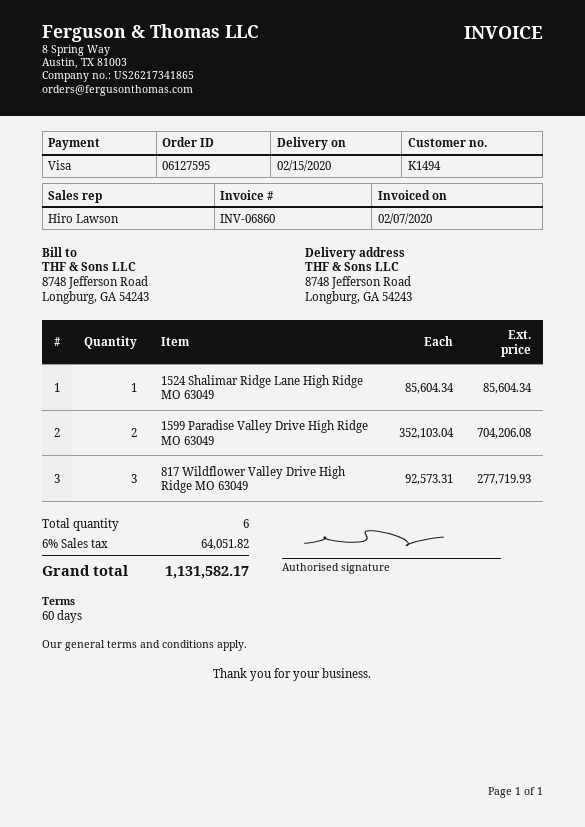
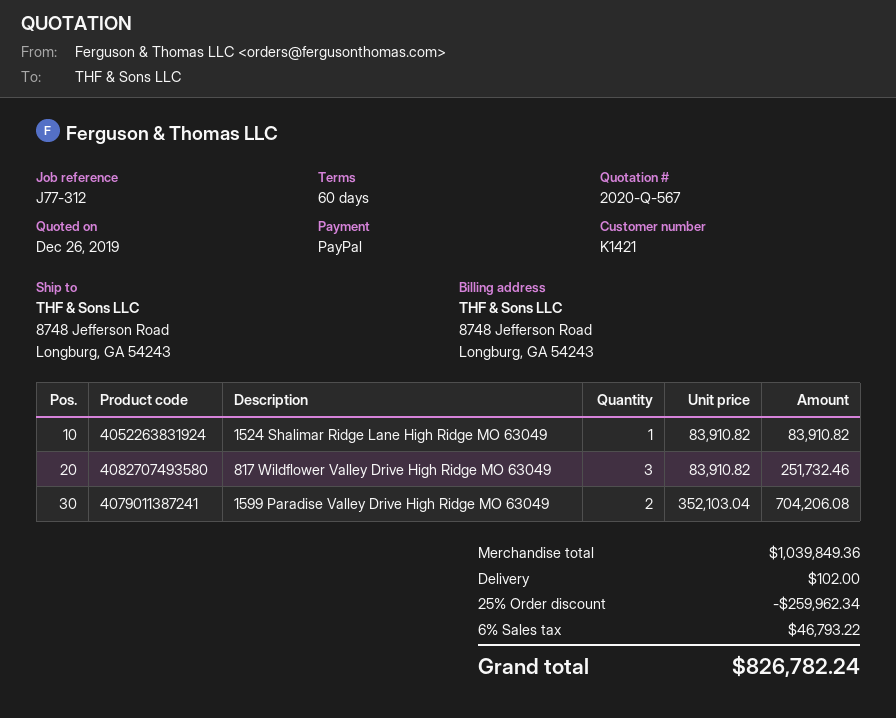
customer number: K1494 -> K1421
payment method: Visa -> PayPal
1524 Shalimar Ridge Lane High Ridge MO 63049: 1 x 85604.34 = 85604.34 -> 1 x 83910.82 = 83910.82
817 Wildflower Valley Drive High Ridge MO 63049: 3 x 92573.31 = 277719.93 -> 3 x 83910.82 = 251732.46
discount: none -> 25% = 259962.34
shipping: none -> 102.00
tax: 6% = 64051.82 -> 6% = 46793.22
total: 1131582.17 -> 826782.24

